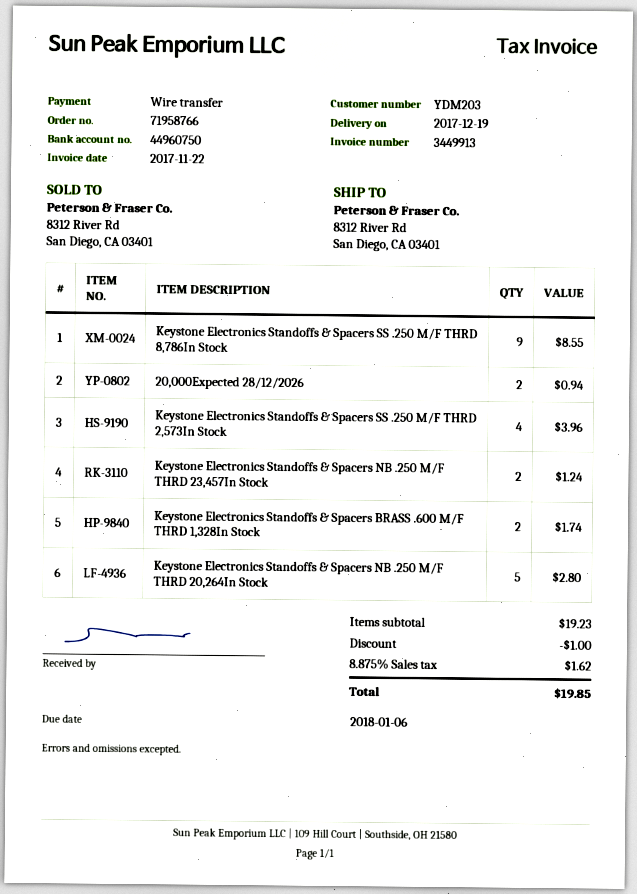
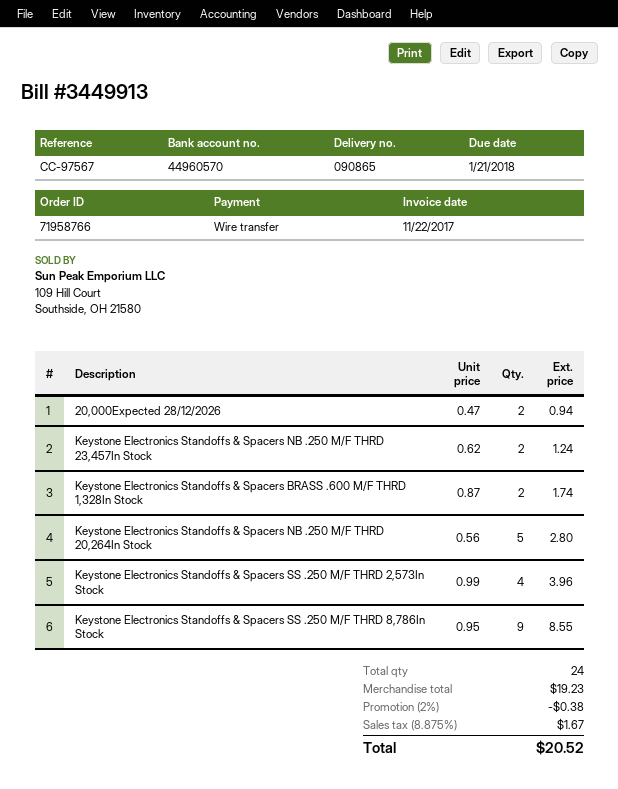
due date: 2018-01-06 -> 2018-01-21
bank account: 44960750 -> 44960570
discount: 1.00 -> 0.38
tax: 8.875% = 1.62 -> 8.875% = 1.67
total: 19.85 -> 20.52

